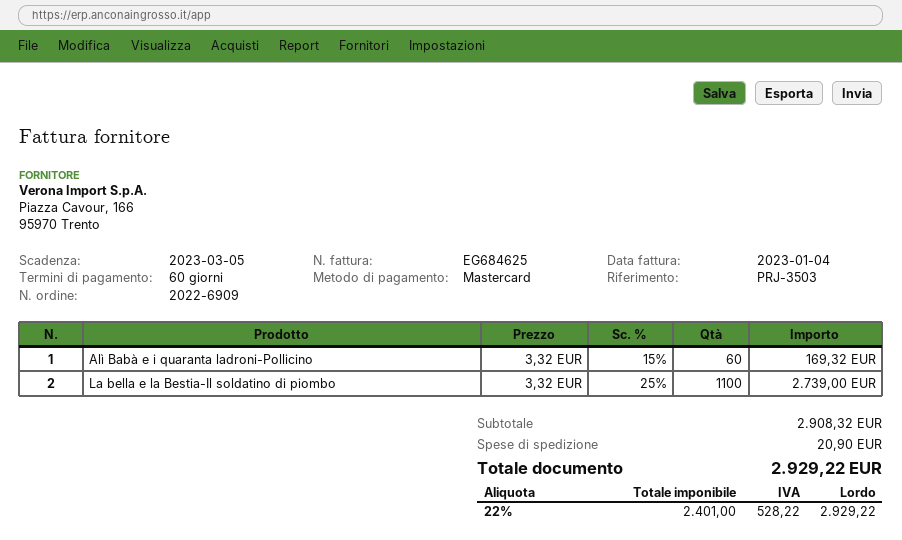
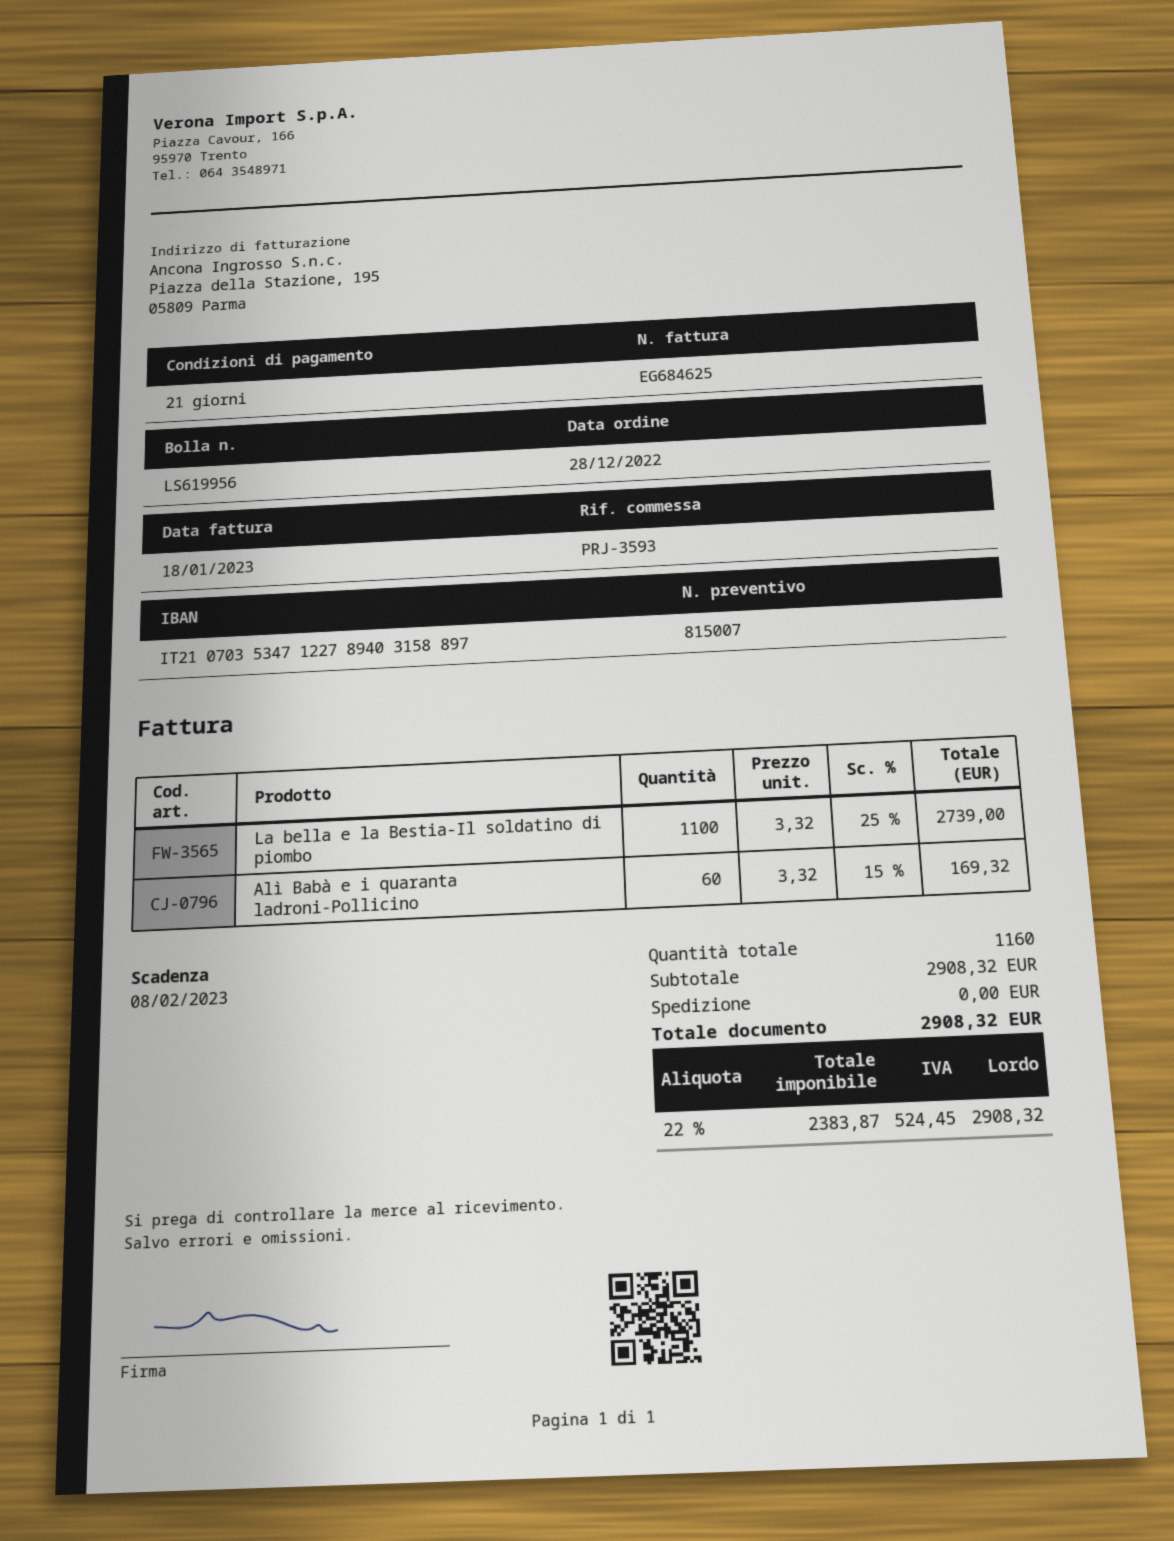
invoice date: 2023-01-04 -> 2023-01-18
payment terms: 60 days -> 21 days
due date: 2023-03-05 -> 2023-02-08
reference: PRJ-3503 -> PRJ-3593
shipping: 20.90 -> 0.00
net: 2401.00 -> 2383.87
tax: 22% = 528.22 -> 22% = 524.45
total: 2929.22 -> 2908.32

